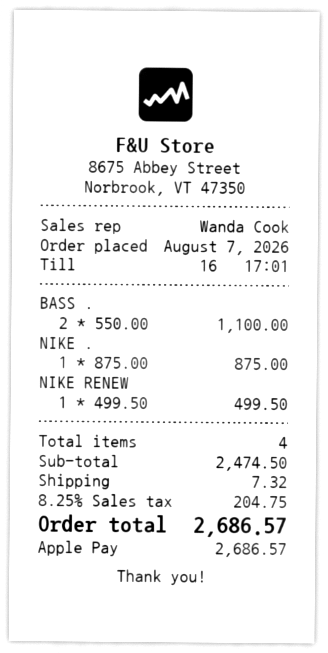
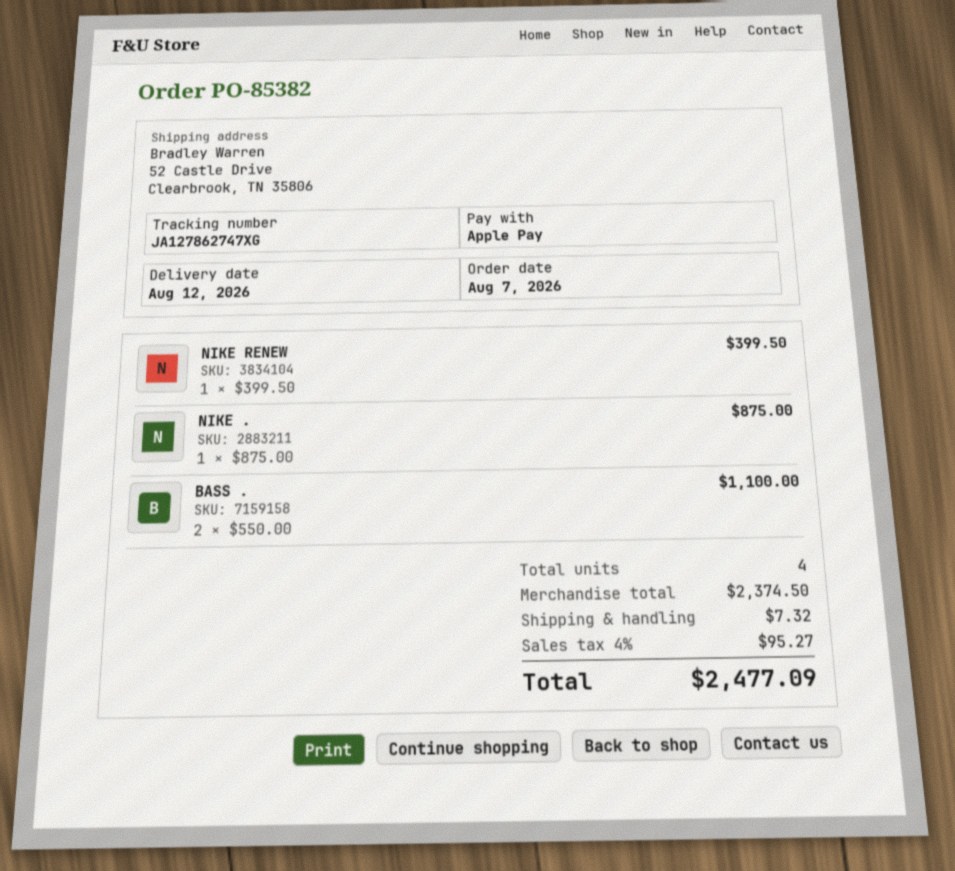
NIKE RENEW: 1 x 499.50 = 499.50 -> 1 x 399.50 = 399.50
subtotal: 2474.50 -> 2374.50
tax: 8.25% = 204.75 -> 4% = 95.27
total: 2686.57 -> 2477.09

